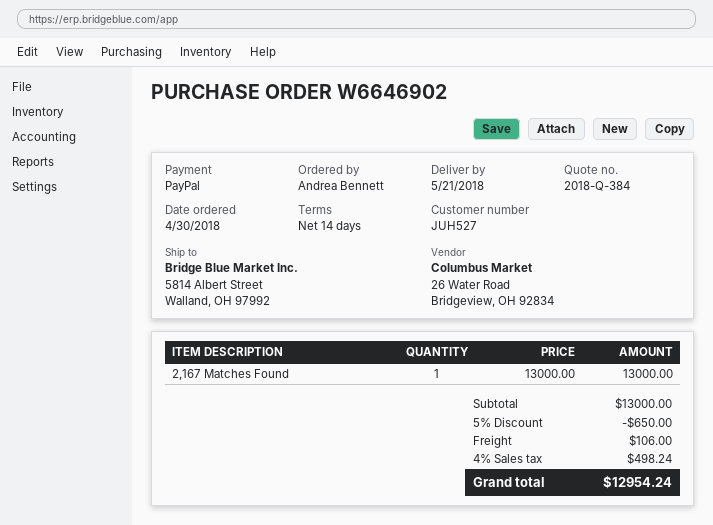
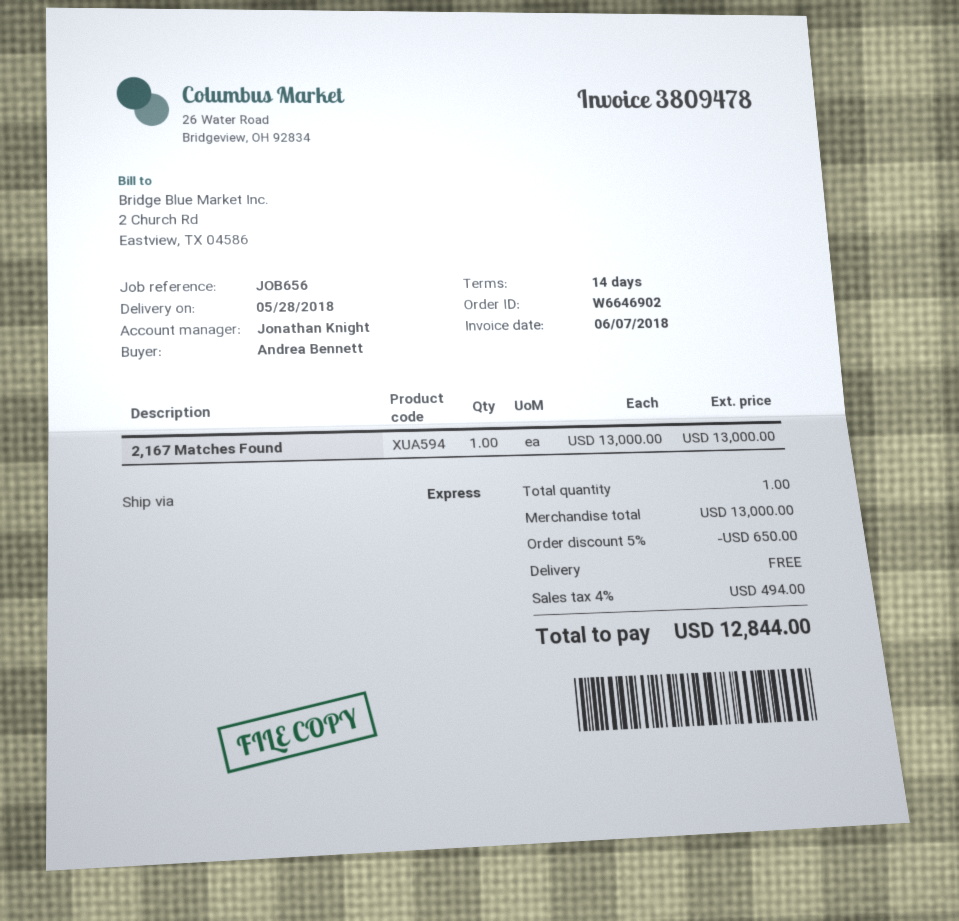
delivery date: 2018-05-21 -> 2018-05-28
shipping: 106.00 -> 0.00
tax: 4% = 498.24 -> 4% = 494.00
total: 12954.24 -> 12844.00

